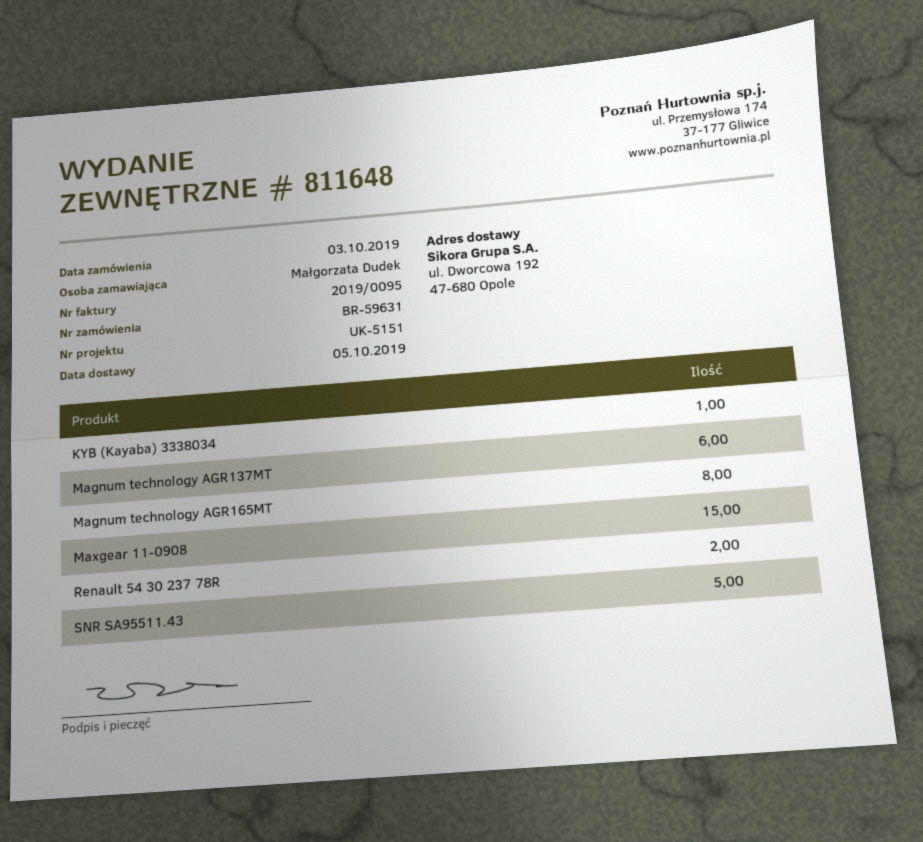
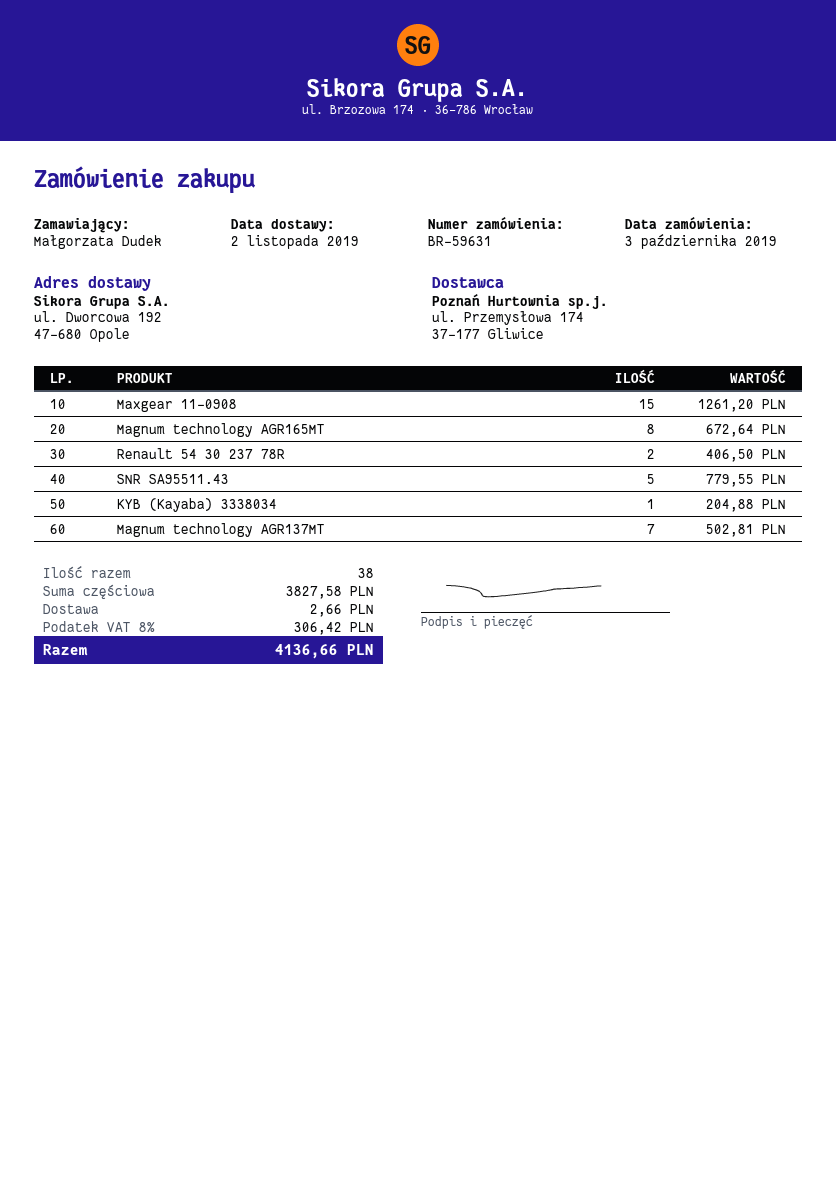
delivery date: 2019-10-05 -> 2019-11-02
Magnum technology AGR137MT: 6 -> 7

